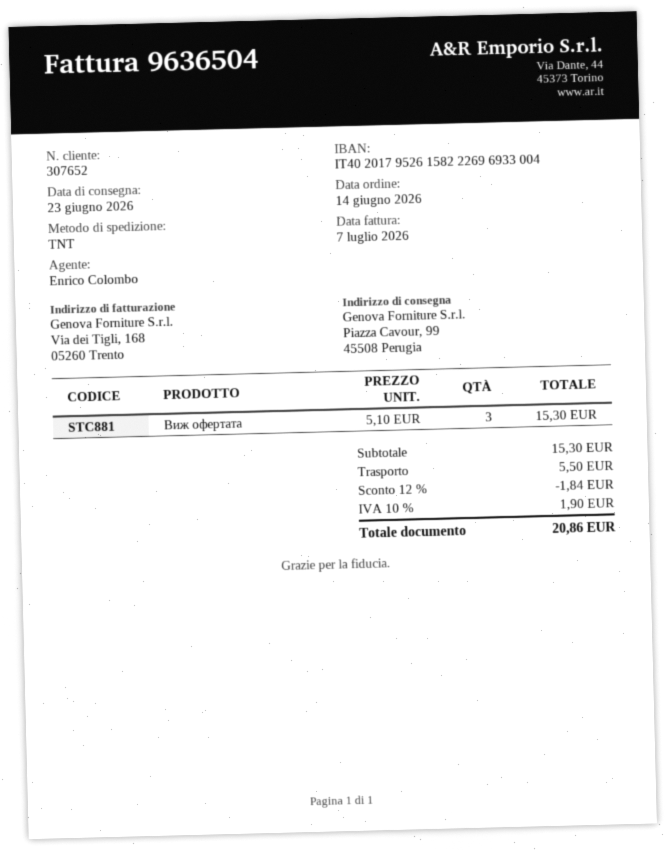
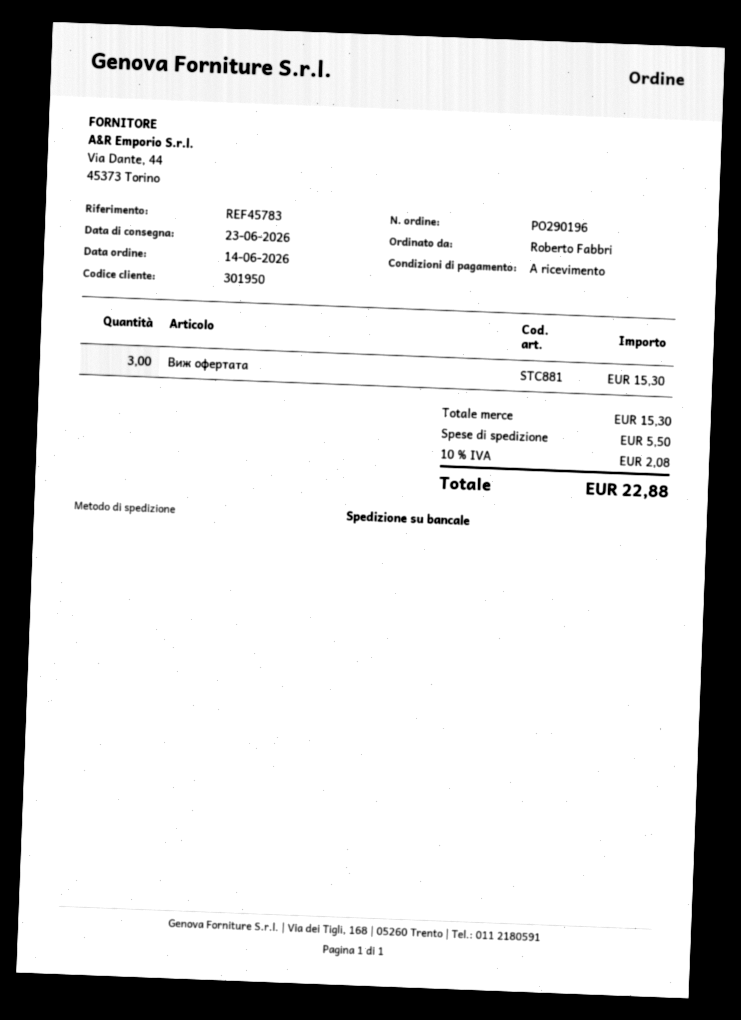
customer number: 307652 -> 301950
shipping method: TNT -> pallet freight
discount: 12% = 1.84 -> none
tax: 10% = 1.90 -> 10% = 2.08
total: 20.86 -> 22.88

